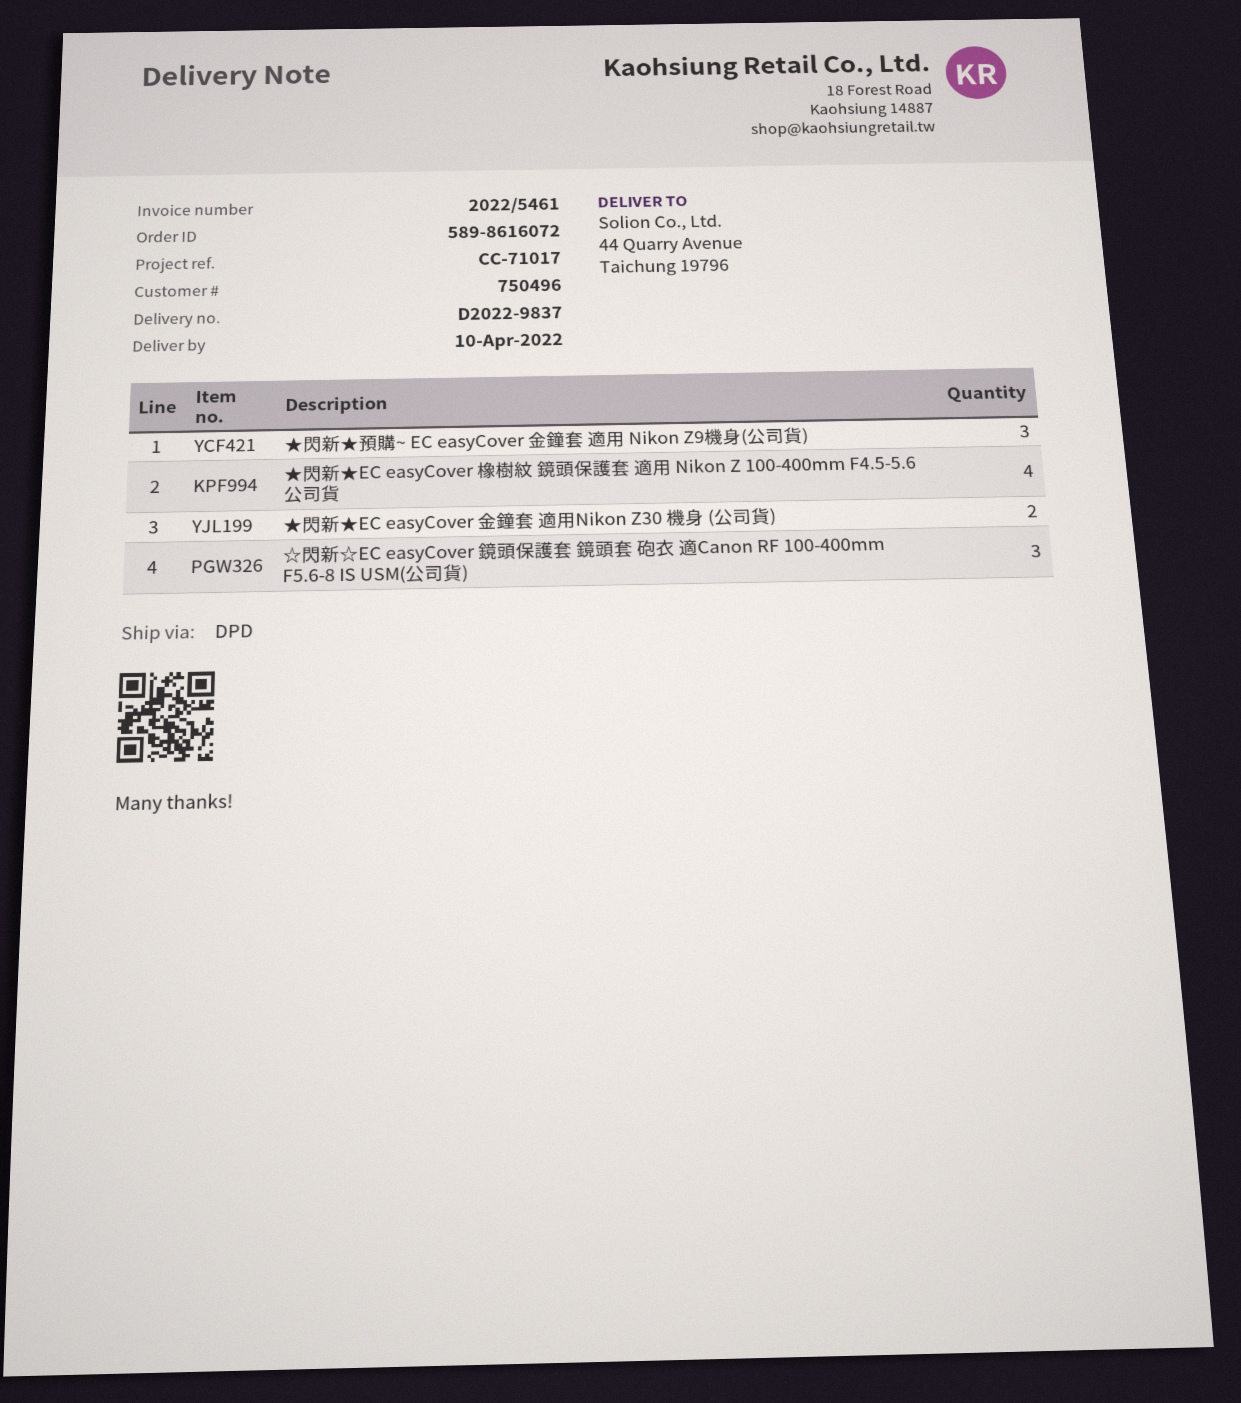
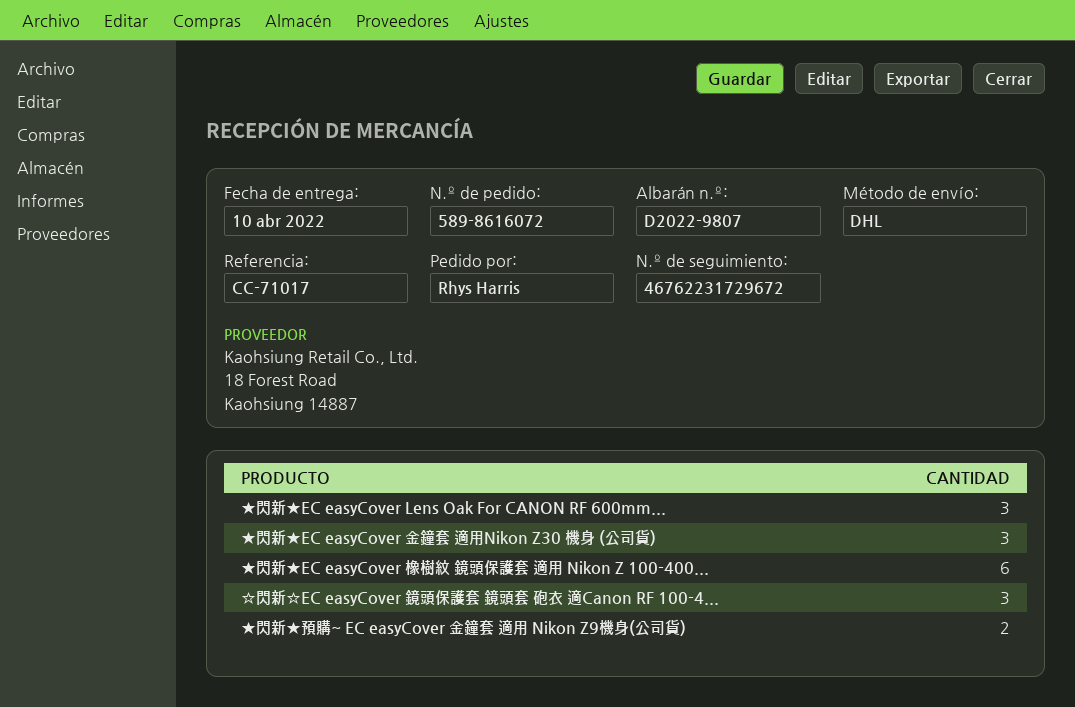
delivery note number: D2022-9837 -> D2022-9807
shipping method: DPD -> DHL
★閃新★預購~ EC easyCover 金鐘套 適用 Nikon Z9機身(公司貨): 3 -> 2
★閃新★EC easyCover 橡樹紋 鏡頭保護套 適用 Nikon Z 100-400mm F4.5-5.6 公司貨: 4 -> 6
★閃新★EC easyCover 金鐘套 適用Nikon Z30 機身 (公司貨): 2 -> 3
★閃新★EC easyCover Lens Oak For CANON RF 600mm...: none -> 3

